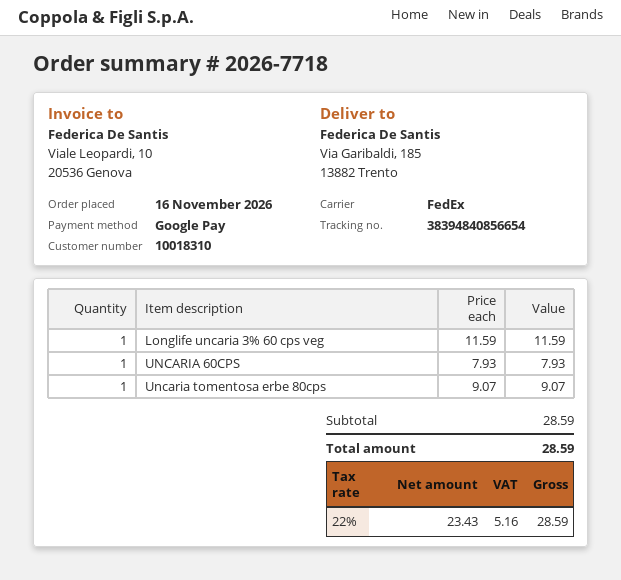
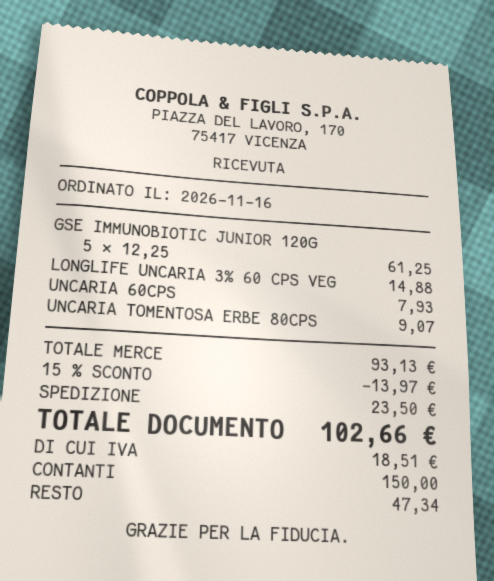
payment method: Google Pay -> cash
Longlife uncaria 3% 60 cps veg: 1 x 11.59 = 11.59 -> 1 x 14.88 = 14.88
GSE IMMUNOBIOTIC JUNIOR 120G: none -> 5 x 12.25 = 61.25
subtotal: 28.59 -> 93.13
discount: none -> 15% = 13.97
shipping: none -> 23.50
tax: 5.16 -> 18.51
total: 28.59 -> 102.66

